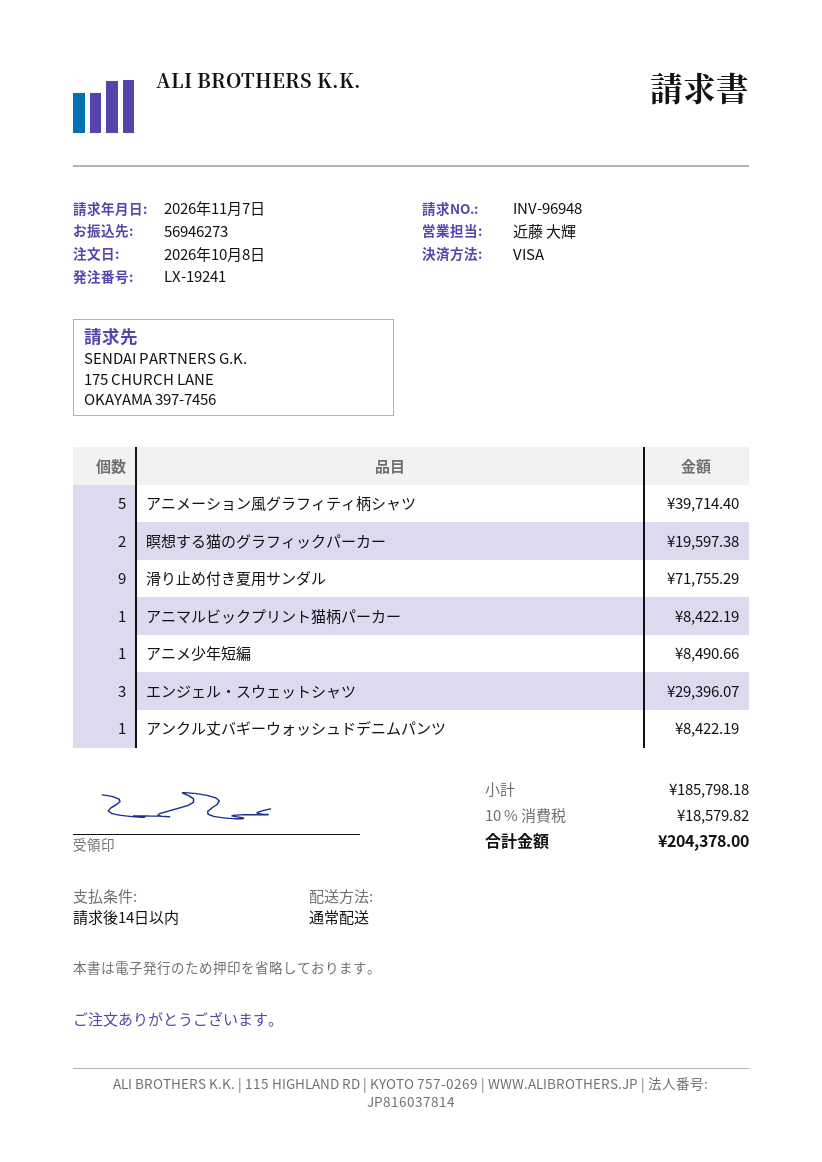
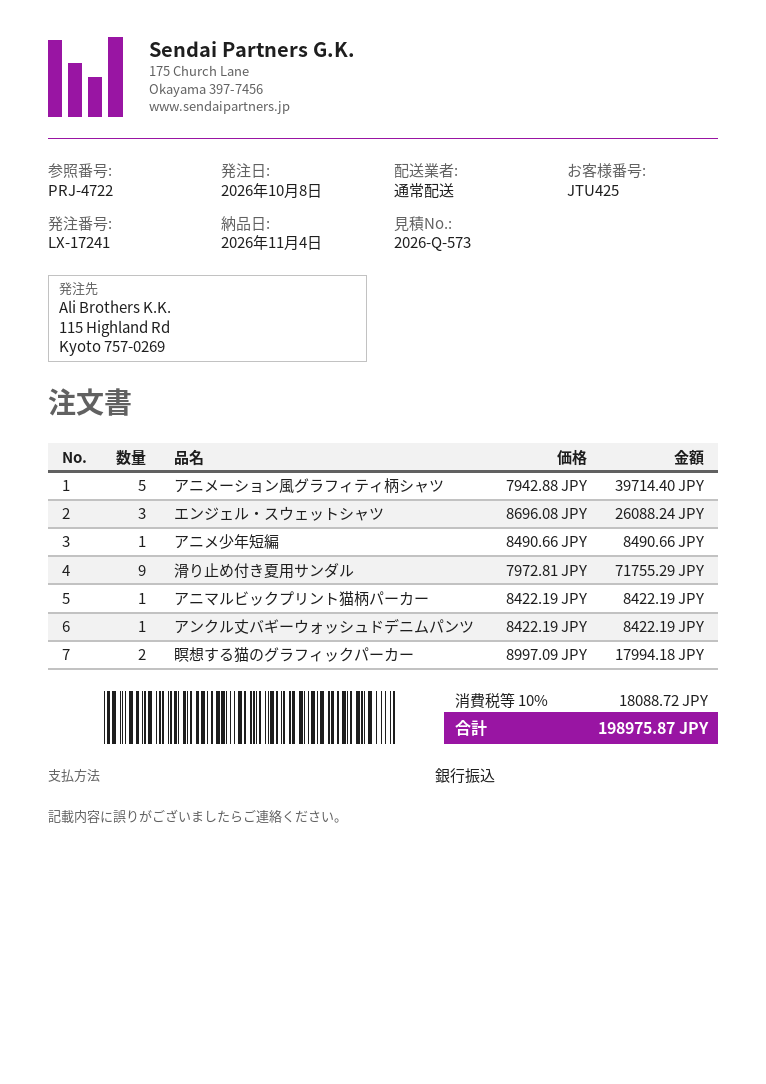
order number: LX-19241 -> LX-17241
payment method: Visa -> bank transfer
瞑想する猫のグラフィックパーカー: 2 for 19597.38 -> 2 for 17994.18
エンジェル・スウェットシャツ: 3 for 29396.07 -> 3 for 26088.24
tax: 10% = 18579.82 -> 10% = 18088.72
total: 204378.00 -> 198975.87

